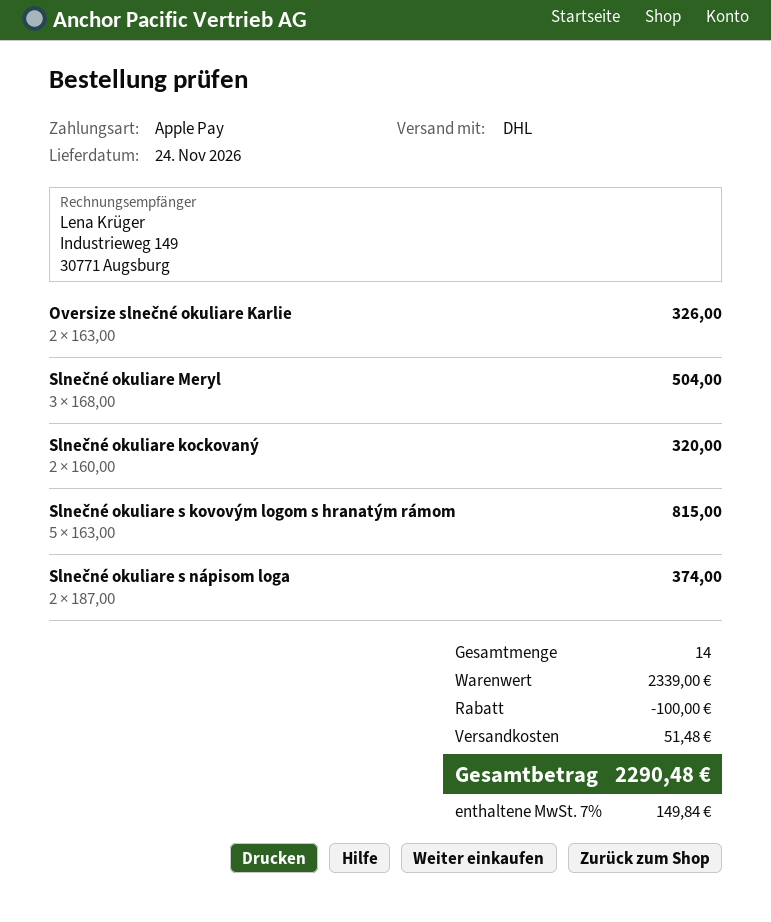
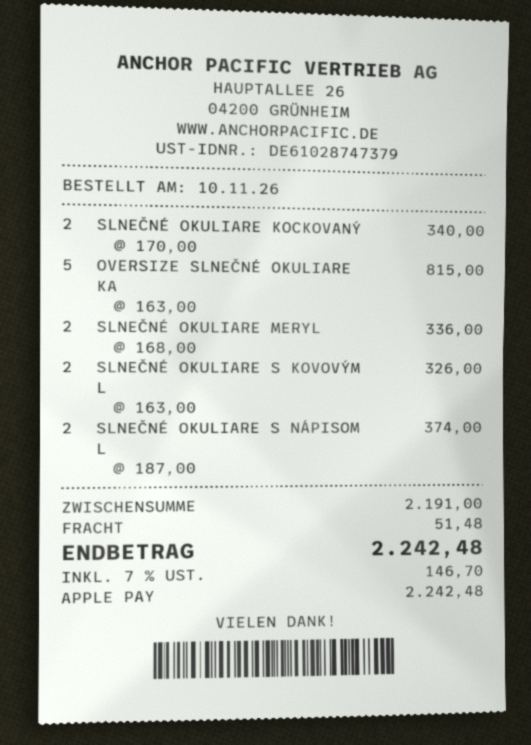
Oversize slnečné okuliare Karlie: 2 x 163.00 = 326.00 -> 5 x 163.00 = 815.00
Slnečné okuliare Meryl: 3 x 168.00 = 504.00 -> 2 x 168.00 = 336.00
Slnečné okuliare kockovaný: 2 x 160.00 = 320.00 -> 2 x 170.00 = 340.00
Slnečné okuliare s kovovým logom s hranatým rámom: 5 x 163.00 = 815.00 -> 2 x 163.00 = 326.00
subtotal: 2339.00 -> 2191.00
discount: 100.00 -> none
tax: 7% = 149.84 -> 7% = 146.70
total: 2290.48 -> 2242.48

